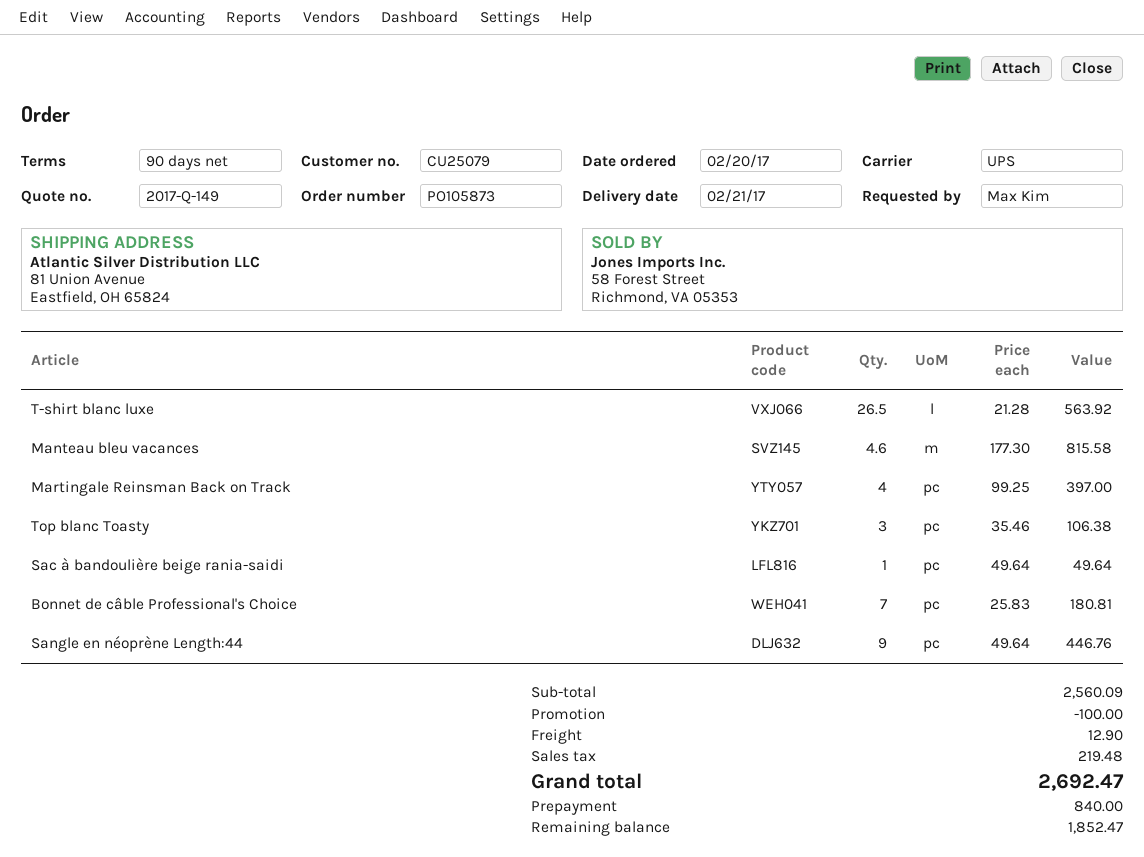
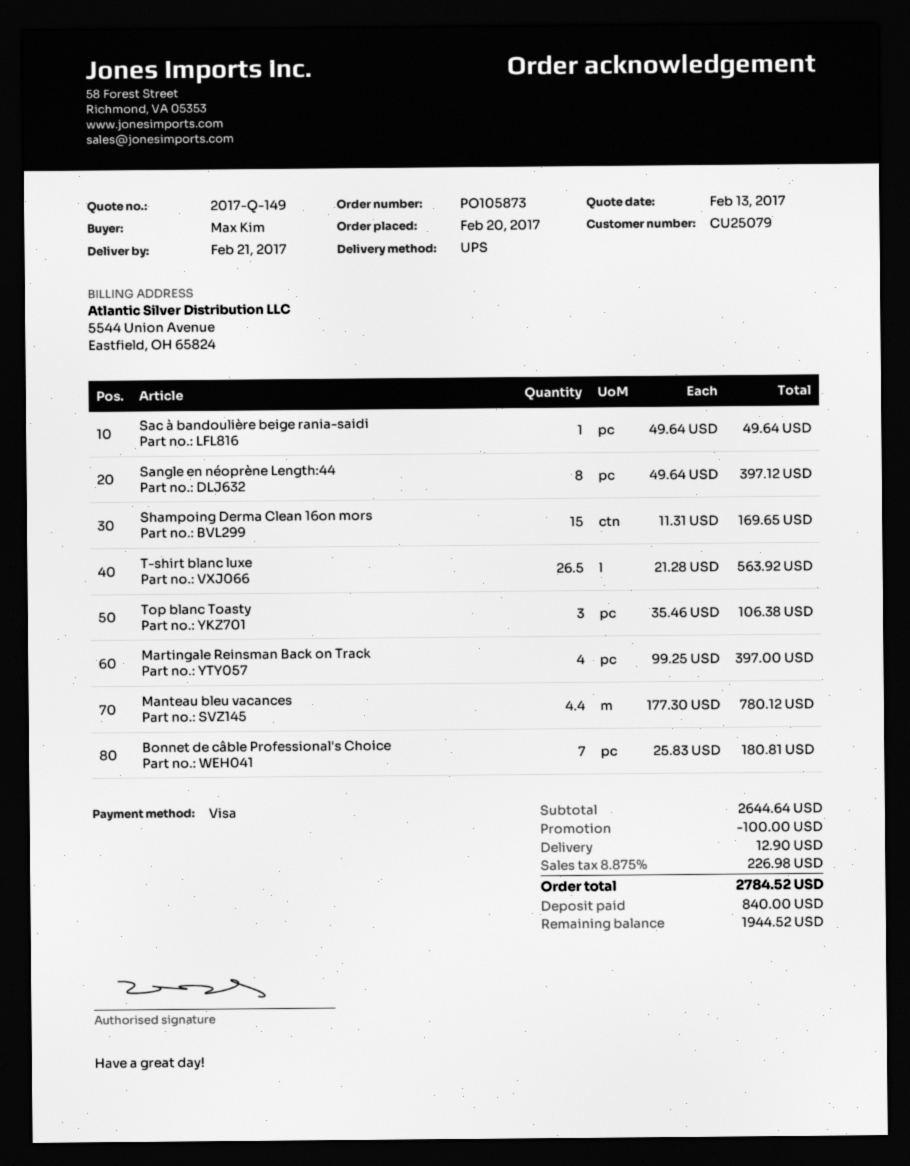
Manteau bleu vacances: 4.6 x 177.30 = 815.58 -> 4.4 x 177.30 = 780.12
Sangle en néoprène Length:44: 9 x 49.64 = 446.76 -> 8 x 49.64 = 397.12
Shampoing Derma Clean 16on mors: none -> 15 x 11.31 = 169.65
subtotal: 2560.09 -> 2644.64
tax: 219.48 -> 226.98
total: 2692.47 -> 2784.52
balance: 1852.47 -> 1944.52

